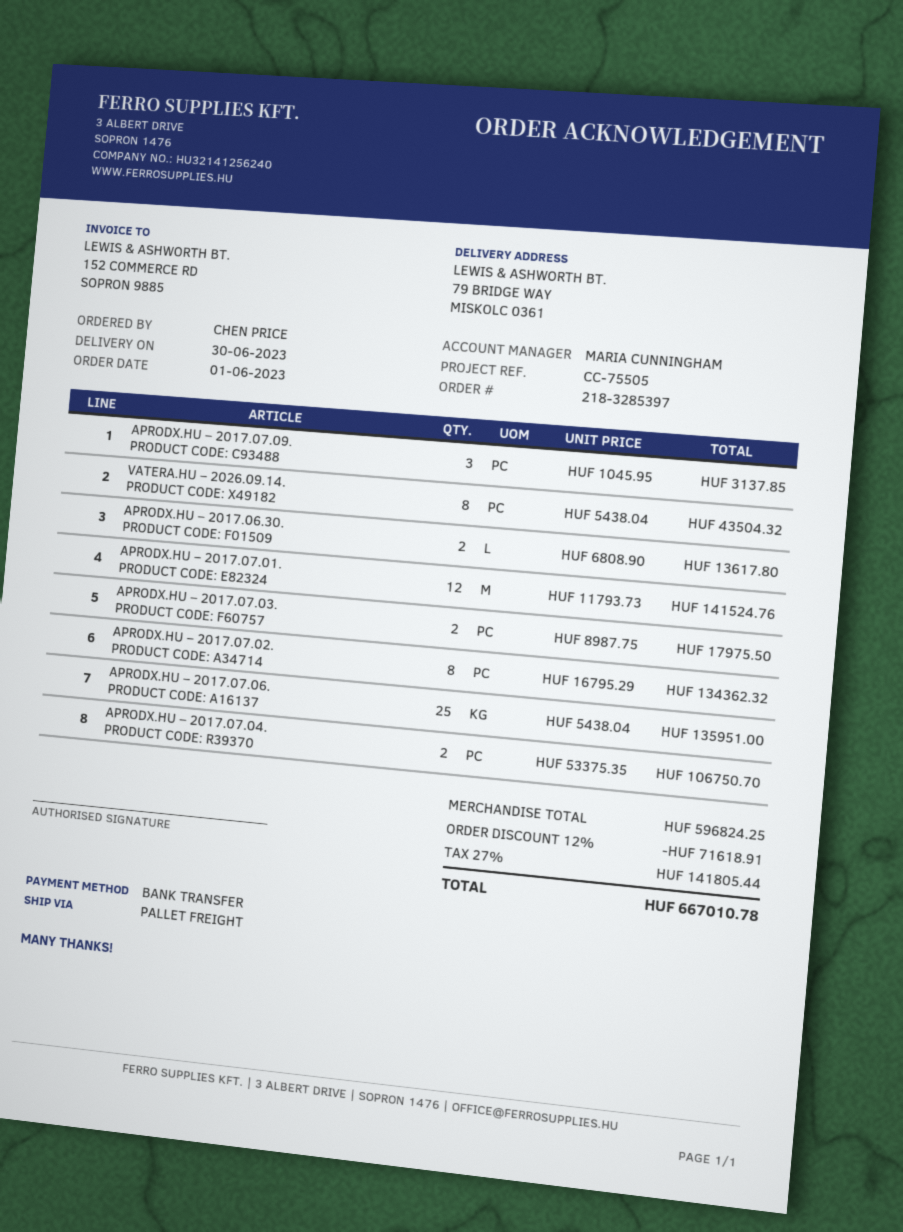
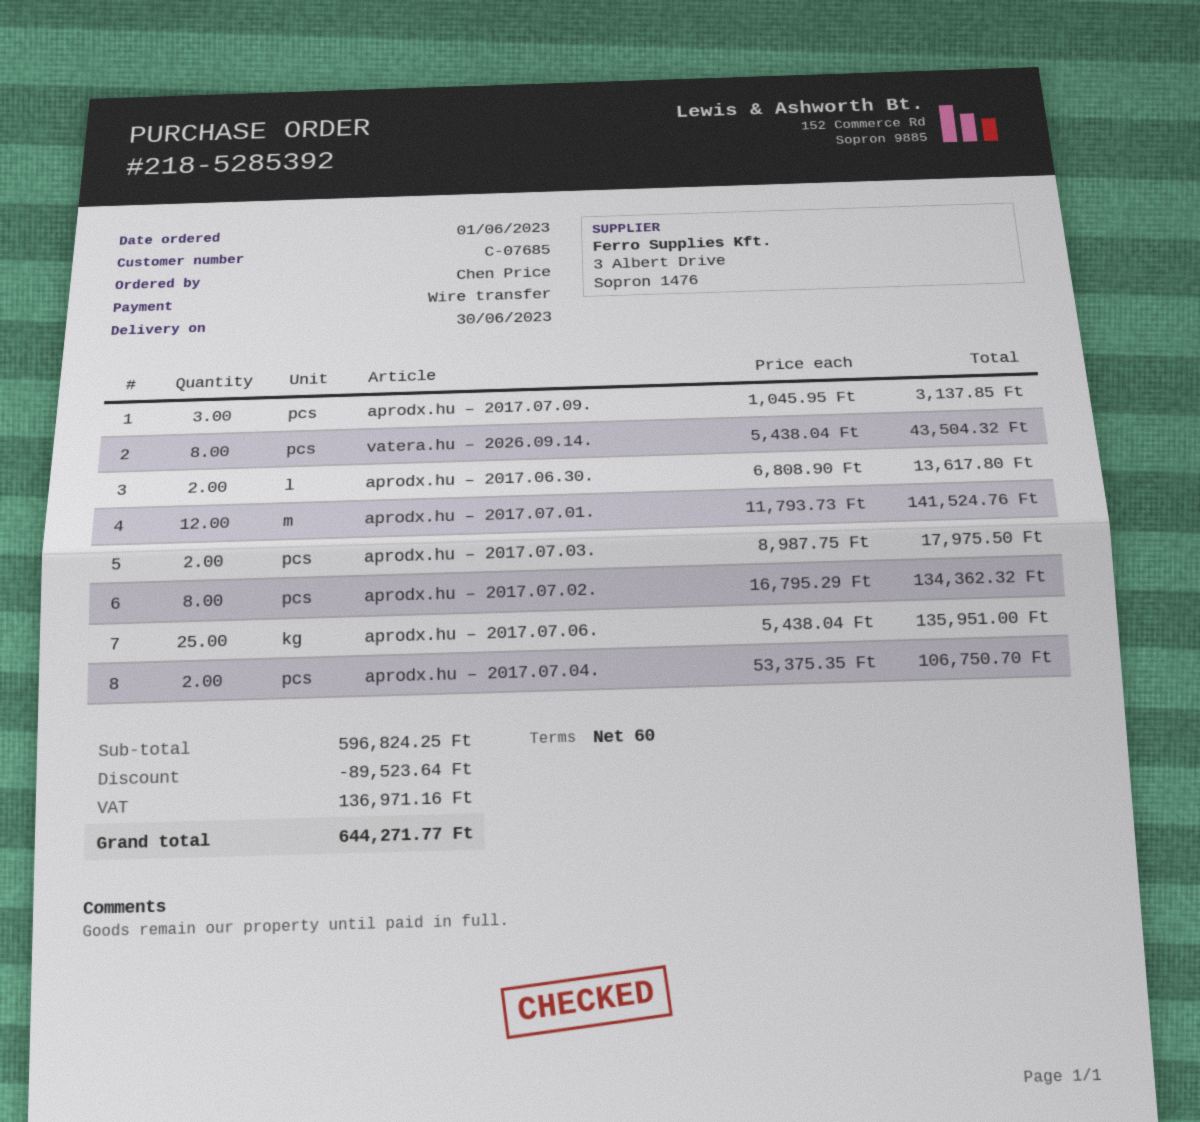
order number: 218-3285397 -> 218-5285392
discount: 71618.91 -> 89523.64
tax: 141805.44 -> 136971.16
total: 667010.78 -> 644271.77

